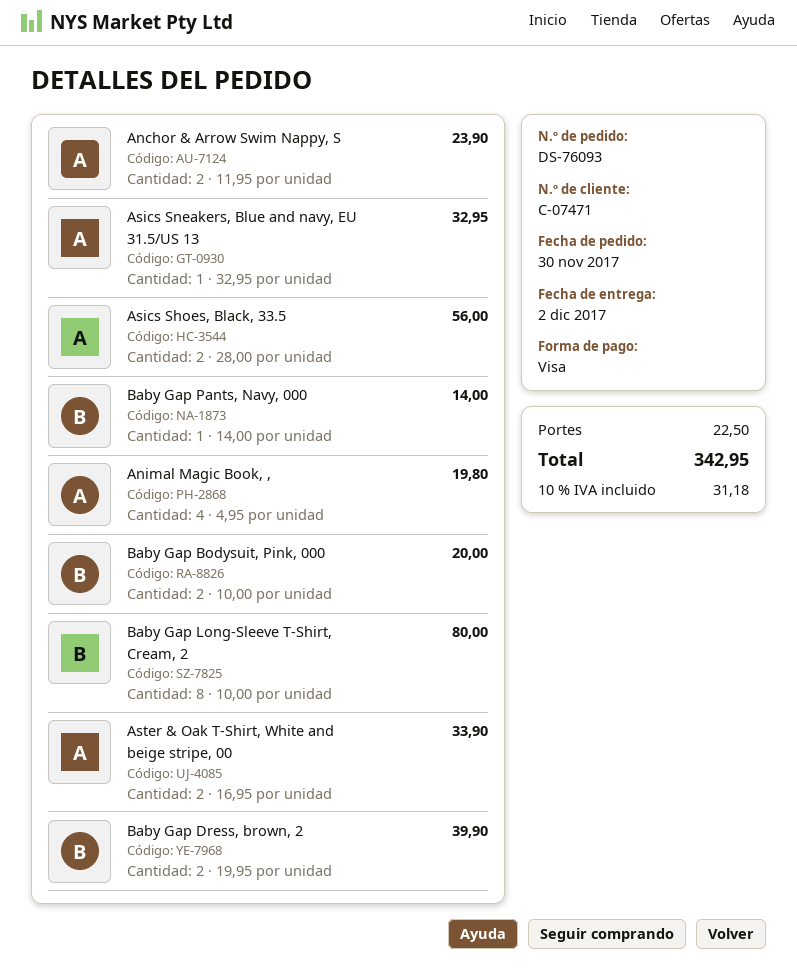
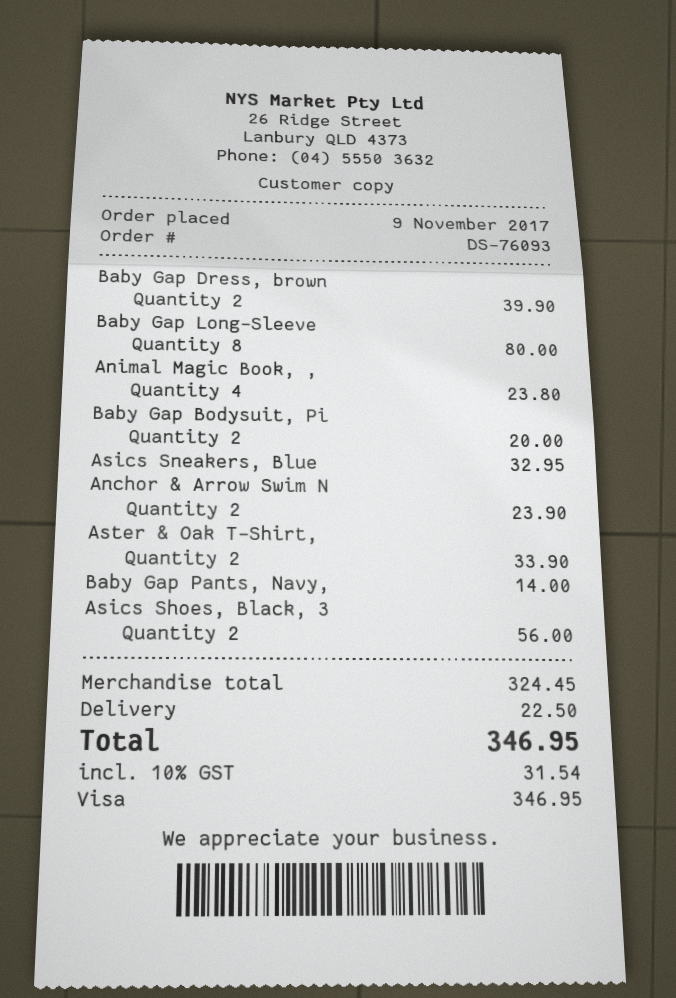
order date: 2017-11-30 -> 2017-11-09
Animal Magic Book, ,: 4 for 19.80 -> 4 for 23.80
tax: 10% = 31.18 -> 10% = 31.54
total: 342.95 -> 346.95

